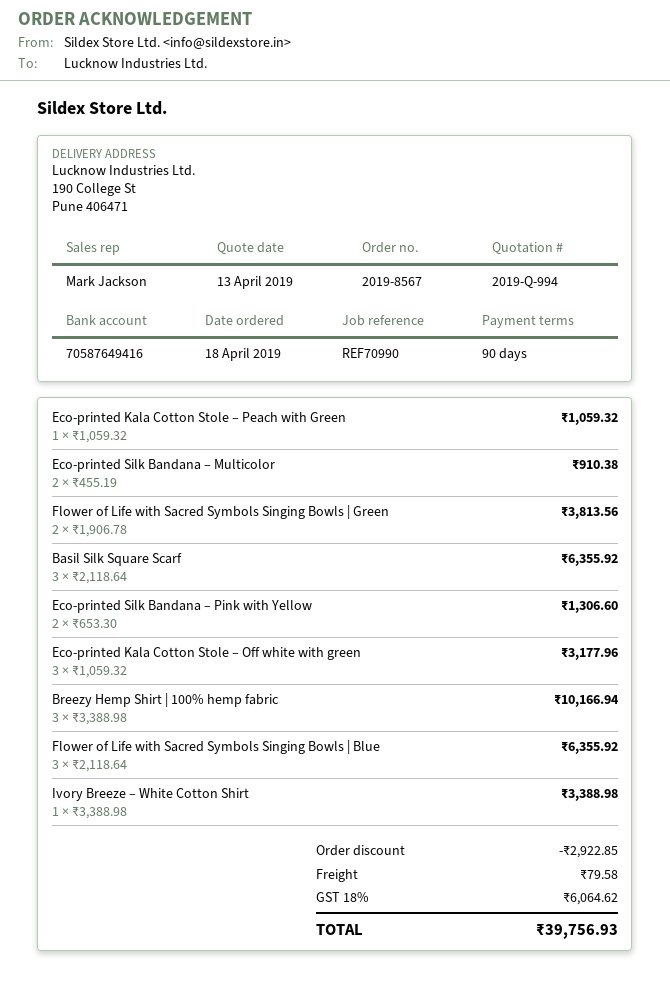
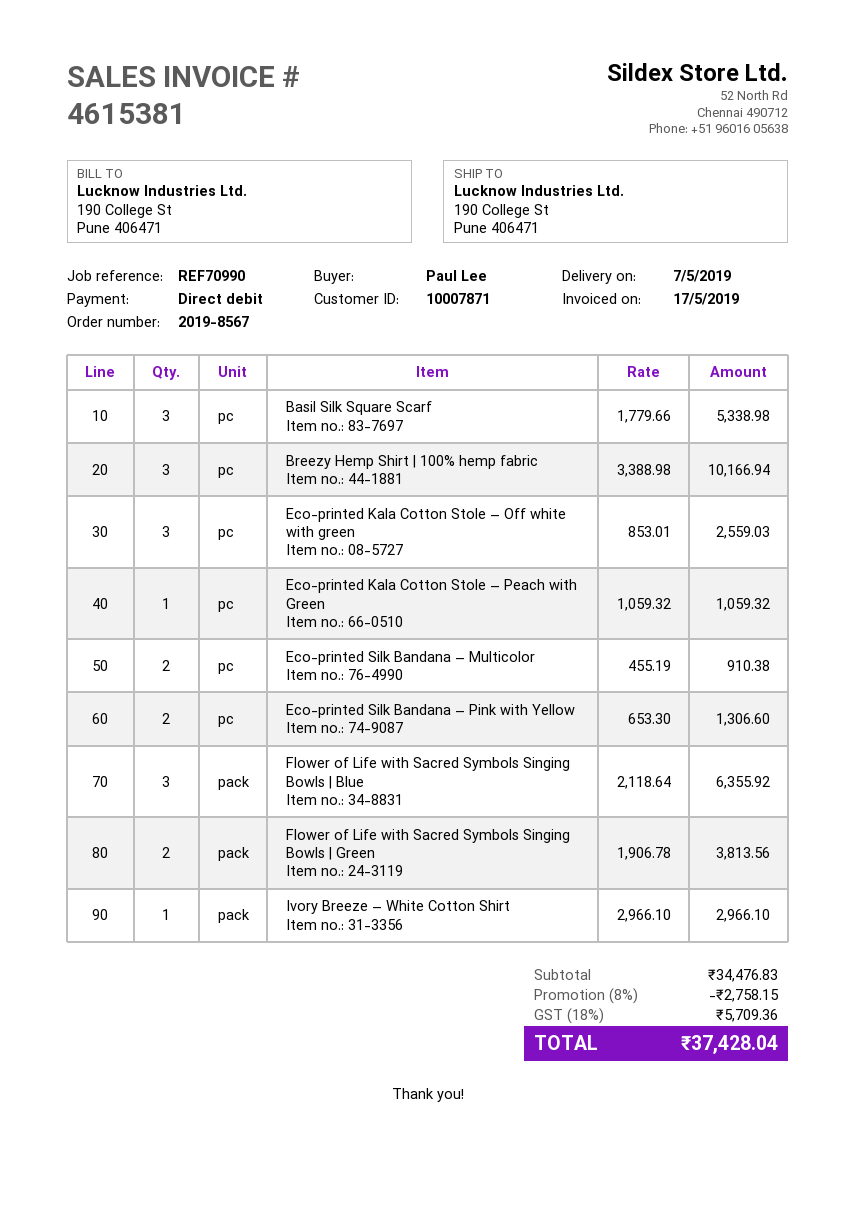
Basil Silk Square Scarf: 3 x 2118.64 = 6355.92 -> 3 x 1779.66 = 5338.98
Eco-printed Kala Cotton Stole – Off white with green: 3 x 1059.32 = 3177.96 -> 3 x 853.01 = 2559.03
Ivory Breeze – White Cotton Shirt: 1 x 3388.98 = 3388.98 -> 1 x 2966.10 = 2966.10
discount: 2922.85 -> 2758.15
shipping: 79.58 -> none
tax: 18% = 6064.62 -> 18% = 5709.36
total: 39756.93 -> 37428.04

